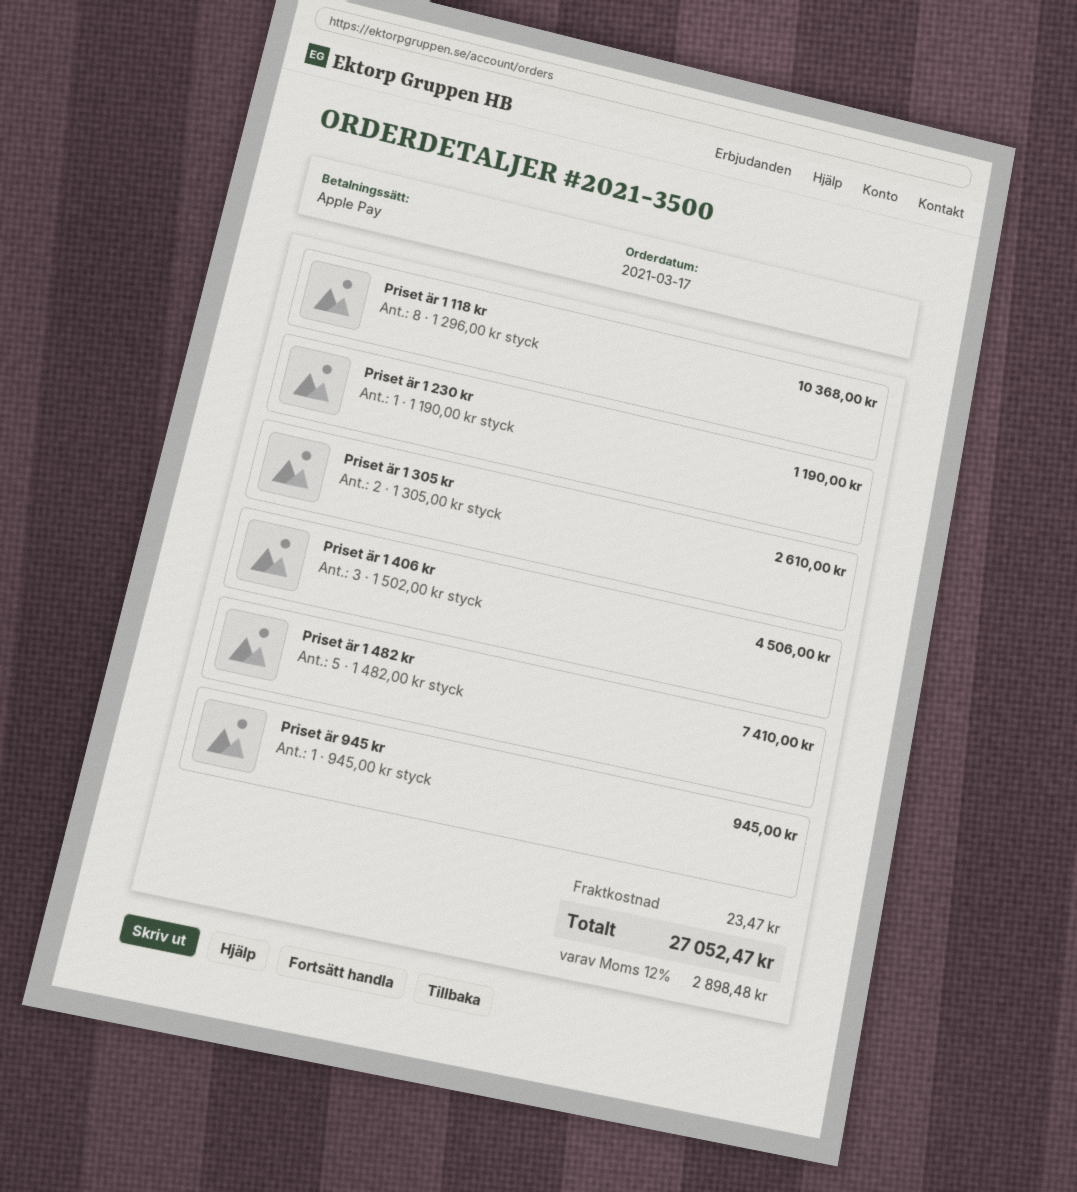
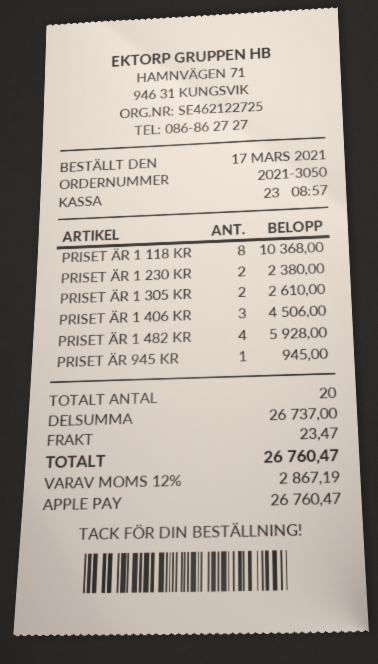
order number: 2021-3500 -> 2021-3050
Priset är 1 230 kr: 1 for 1190.00 -> 2 for 2380.00
Priset är 1 482 kr: 5 for 7410.00 -> 4 for 5928.00
tax: 12% = 2898.48 -> 12% = 2867.19
total: 27052.47 -> 26760.47

